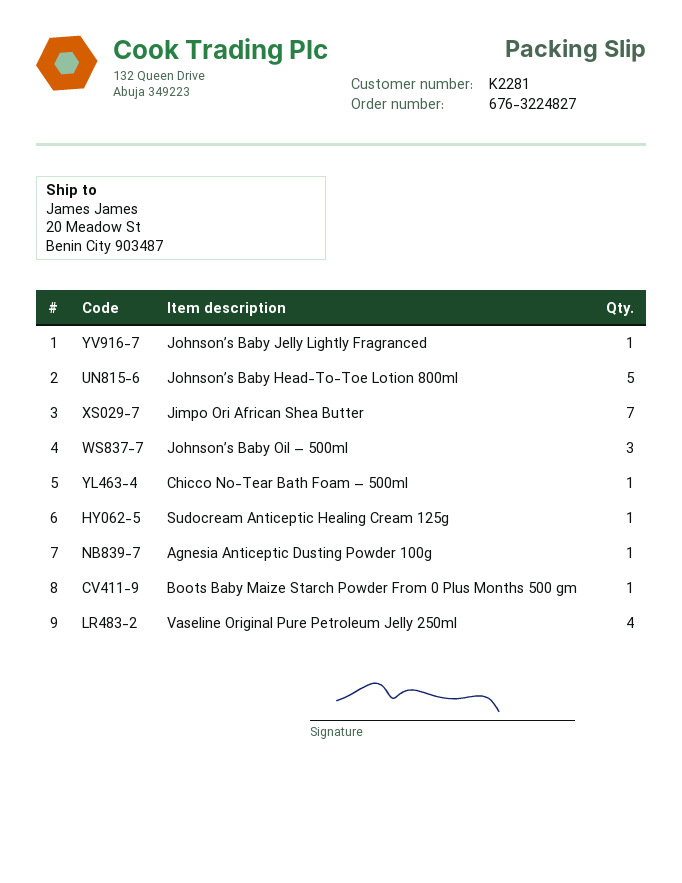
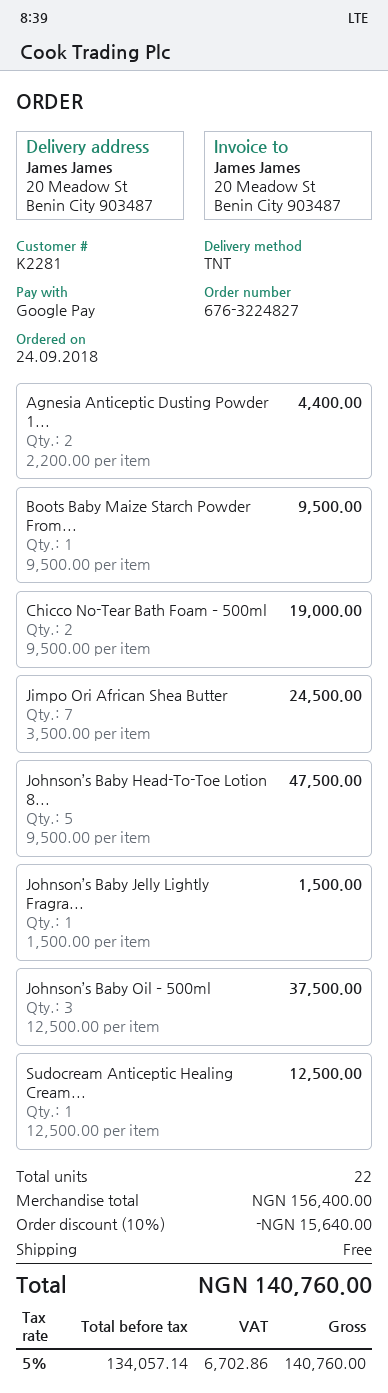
Chicco No-Tear Bath Foam – 500ml: 1 -> 2
Agnesia Anticeptic Dusting Powder 100g: 1 -> 2
Vaseline Original Pure Petroleum Jelly 250ml: 4 -> none

